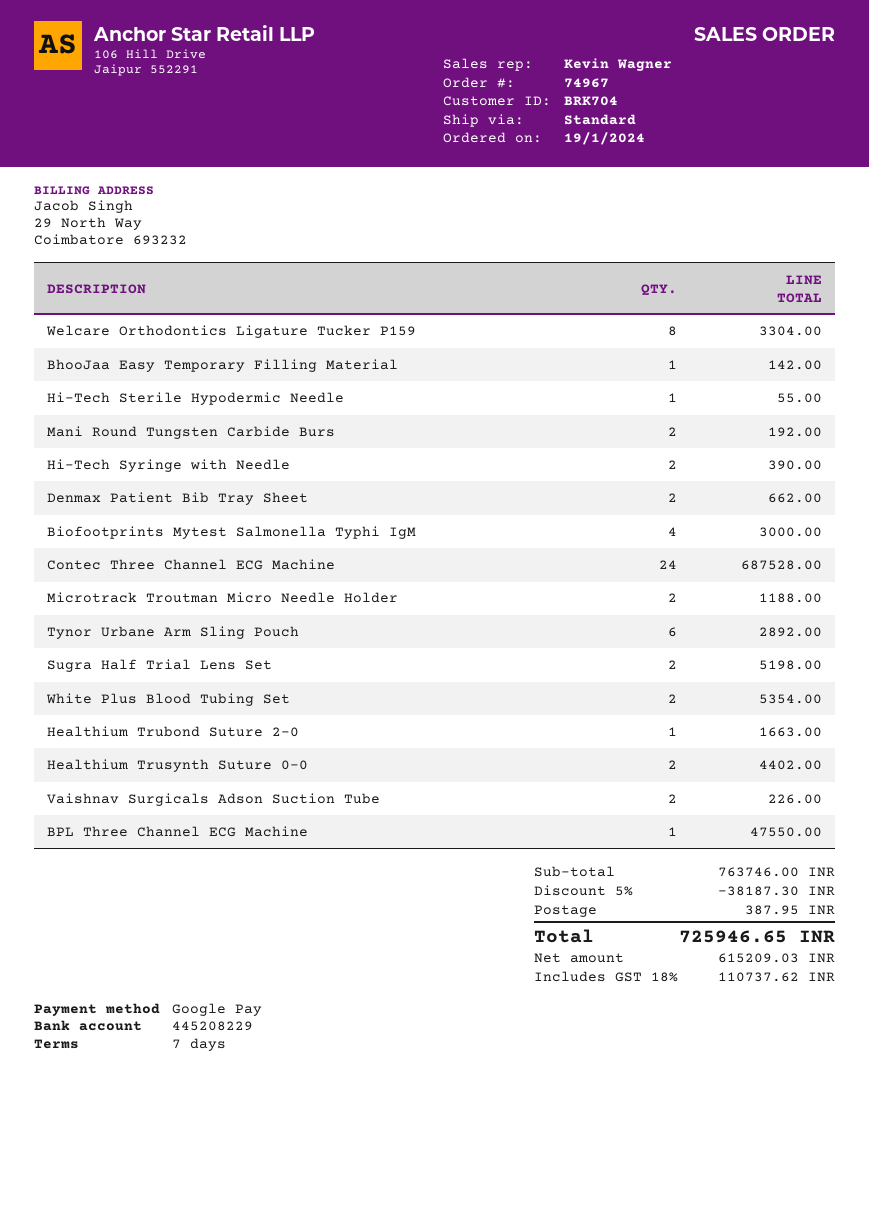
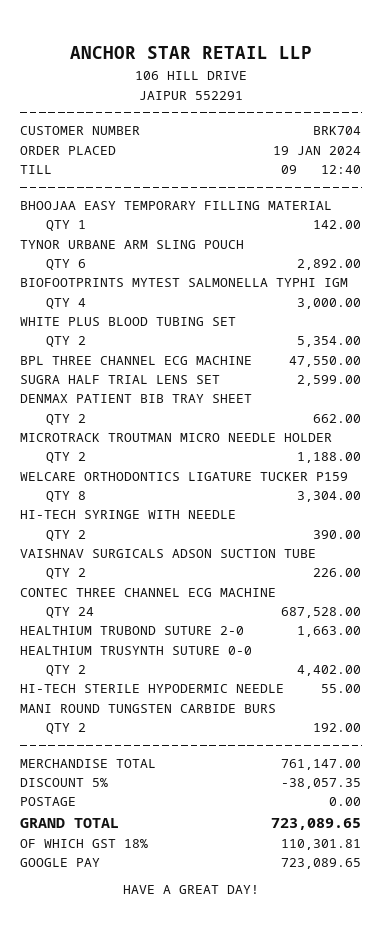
Sugra Half Trial Lens Set: 2 for 5198.00 -> 1 for 2599.00
subtotal: 763746.00 -> 761147.00
discount: 5% = 38187.30 -> 5% = 38057.35
shipping: 387.95 -> 0.00
tax: 18% = 110737.62 -> 18% = 110301.81
total: 725946.65 -> 723089.65

